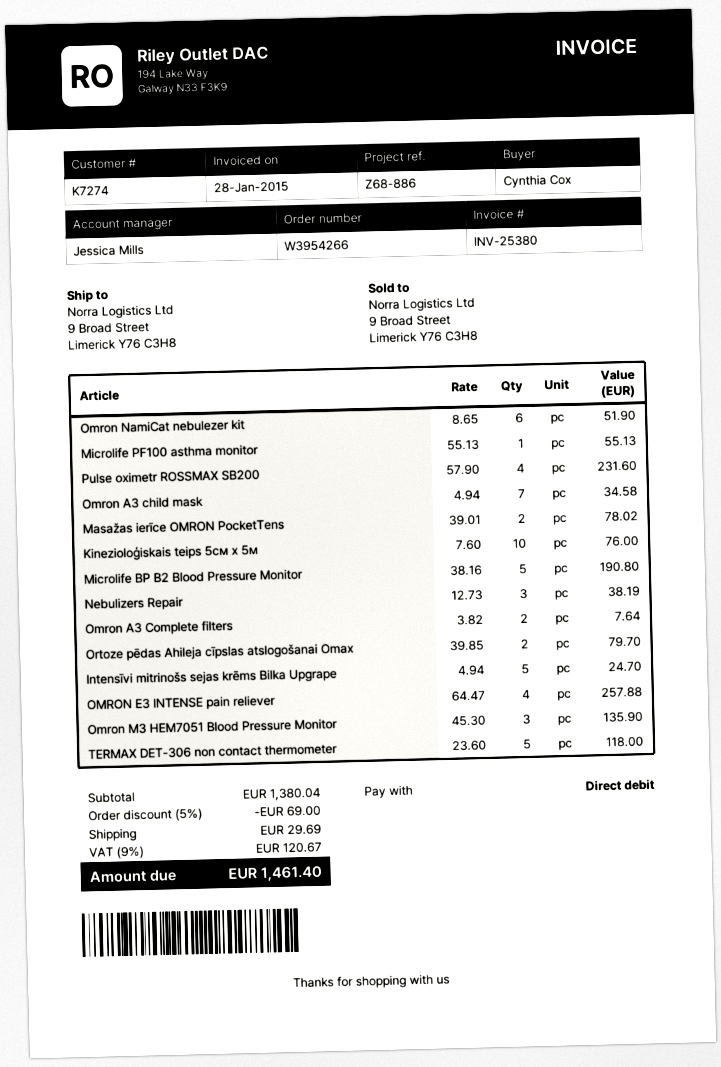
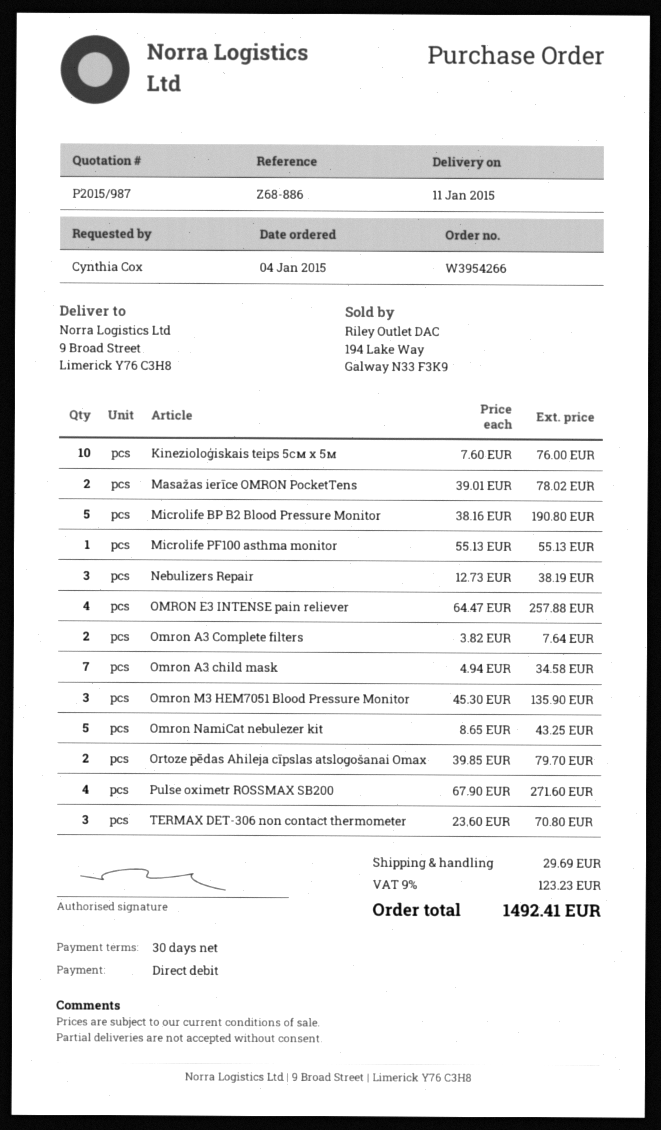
Omron NamiCat nebulezer kit: 6 x 8.65 = 51.90 -> 5 x 8.65 = 43.25
Pulse oximetr ROSSMAX SB200: 4 x 57.90 = 231.60 -> 4 x 67.90 = 271.60
Intensīvi mitrinošs sejas krēms Bilka Upgrape: 5 x 4.94 = 24.70 -> none
TERMAX DET-306 non contact thermometer: 5 x 23.60 = 118.00 -> 3 x 23.60 = 70.80
discount: 5% = 69.00 -> none
tax: 9% = 120.67 -> 9% = 123.23
total: 1461.40 -> 1492.41

